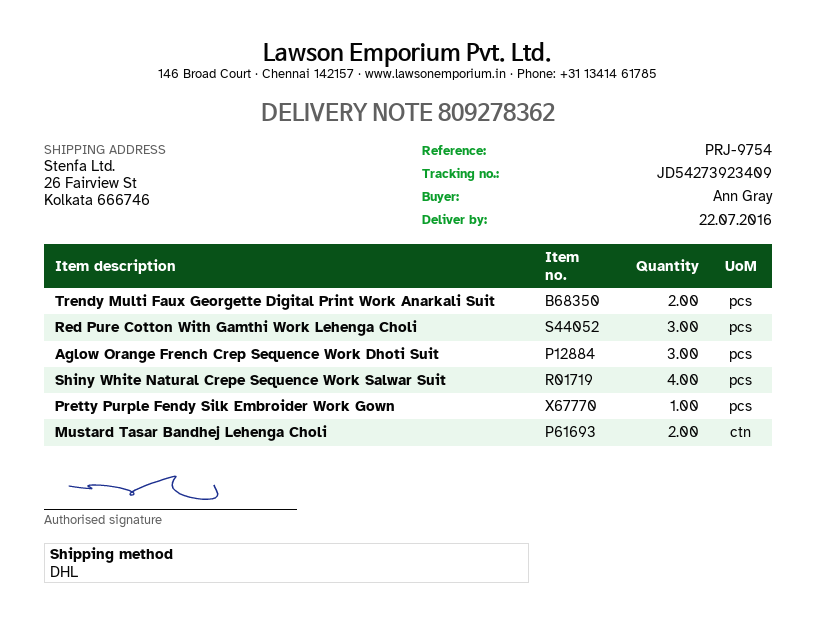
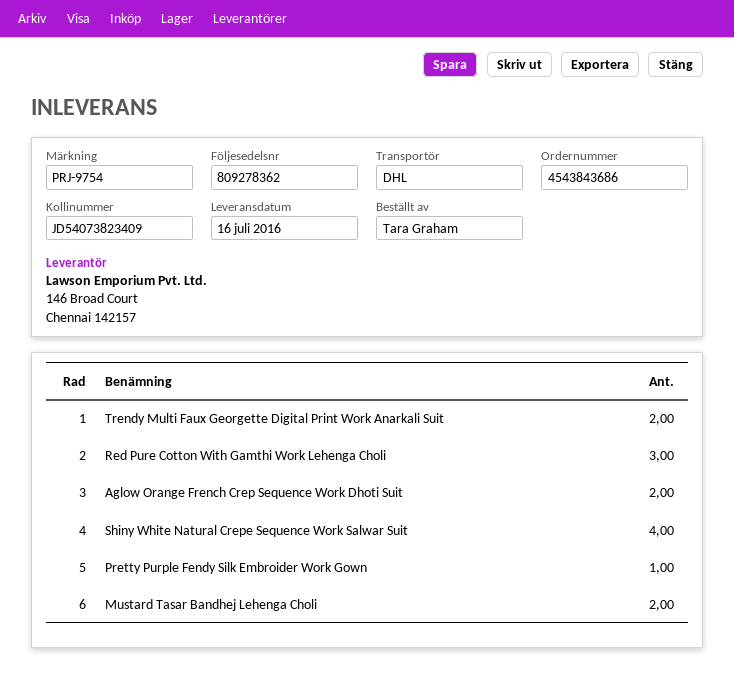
delivery date: 2016-07-22 -> 2016-07-16
ordered by: Ann Gray -> Tara Graham
tracking number: JD54273923409 -> JD54073823409
Aglow Orange French Crep Sequence Work Dhoti Suit: 3 -> 2

